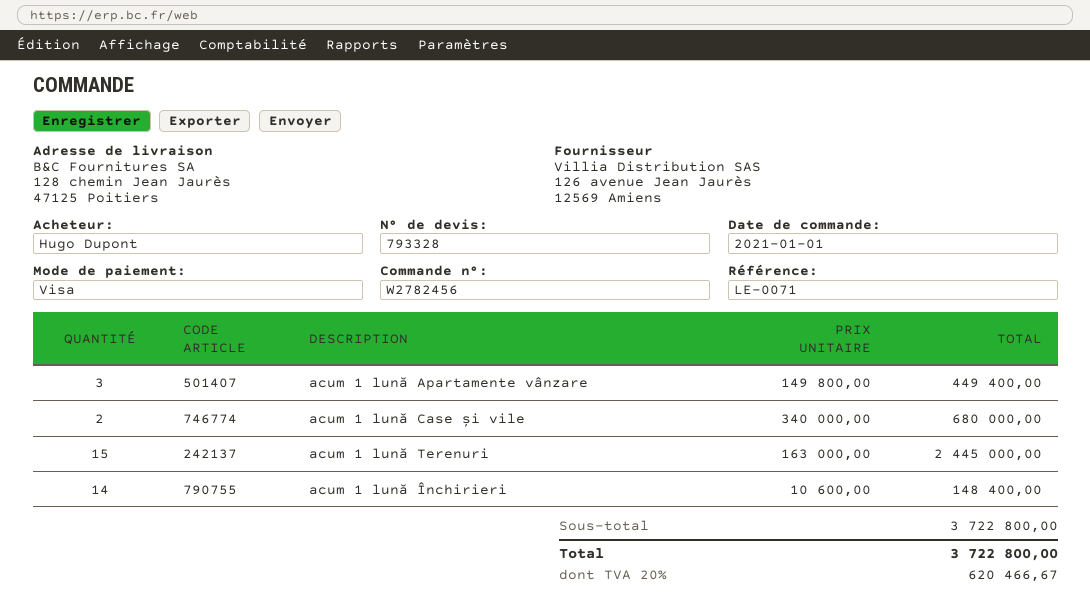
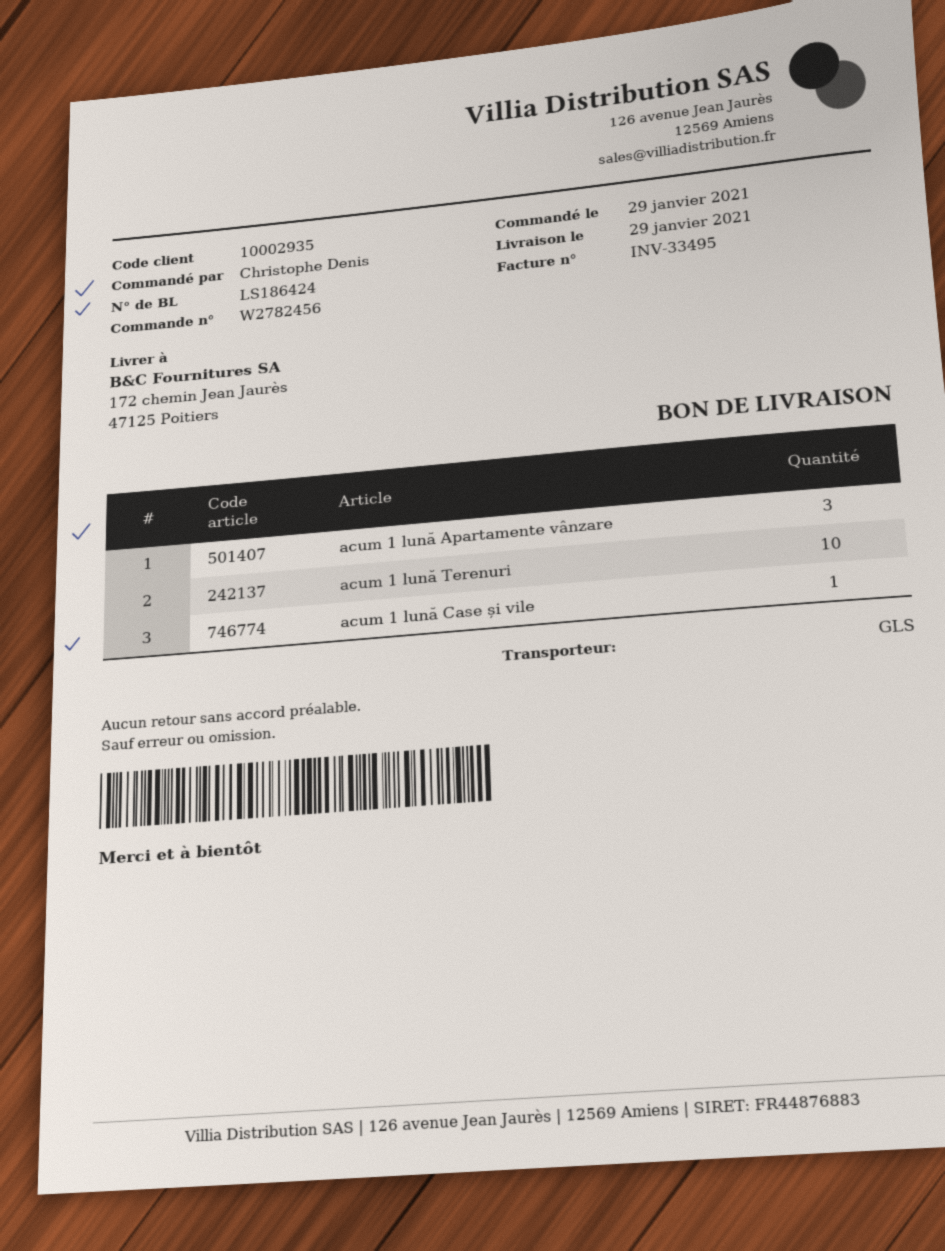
order date: 2021-01-01 -> 2021-01-29
ordered by: Hugo Dupont -> Christophe Denis
ship to: 128 chemin Jean Jaurès, 47125 Poitiers -> 172 chemin Jean Jaurès, 47125 Poitiers
acum 1 lună Case și vile: 2 -> 1
acum 1 lună Terenuri: 15 -> 10
acum 1 lună Închirieri: 14 -> none

